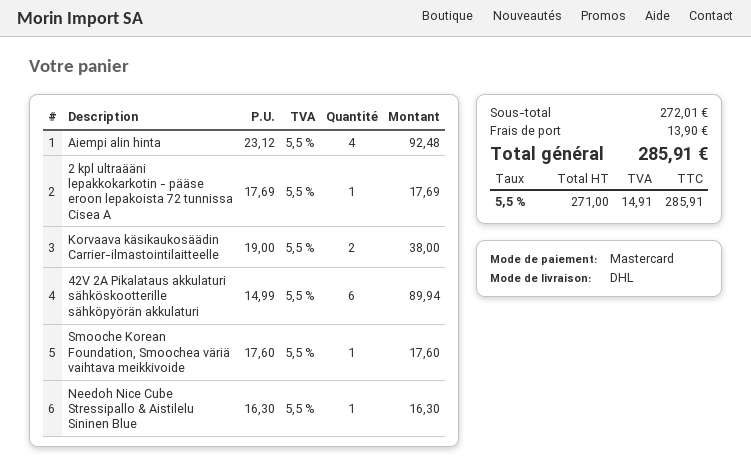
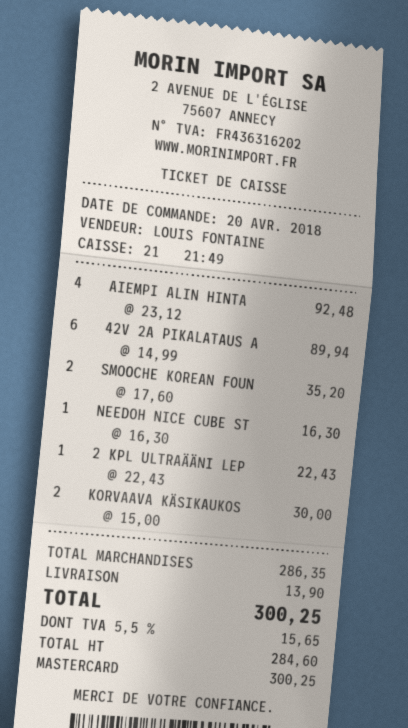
2 kpl ultraääni lepakkokarkotin - pääse eroon lepakoista 72 tunnissa Cisea A: 1 x 17.69 = 17.69 -> 1 x 22.43 = 22.43
Korvaava käsikaukosäädin Carrier-ilmastointilaitteelle: 2 x 19.00 = 38.00 -> 2 x 15.00 = 30.00
Smooche Korean Foundation, Smoochea väriä vaihtava meikkivoide: 1 x 17.60 = 17.60 -> 2 x 17.60 = 35.20
subtotal: 272.01 -> 286.35
net: 271.00 -> 284.60
tax: 5.5% = 14.91 -> 5.5% = 15.65
total: 285.91 -> 300.25

